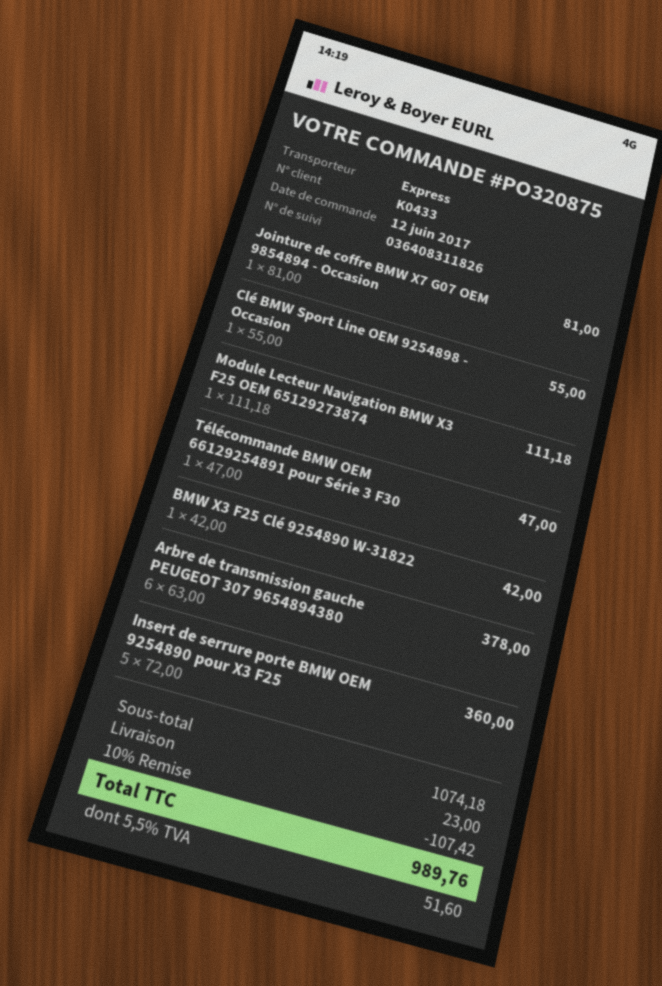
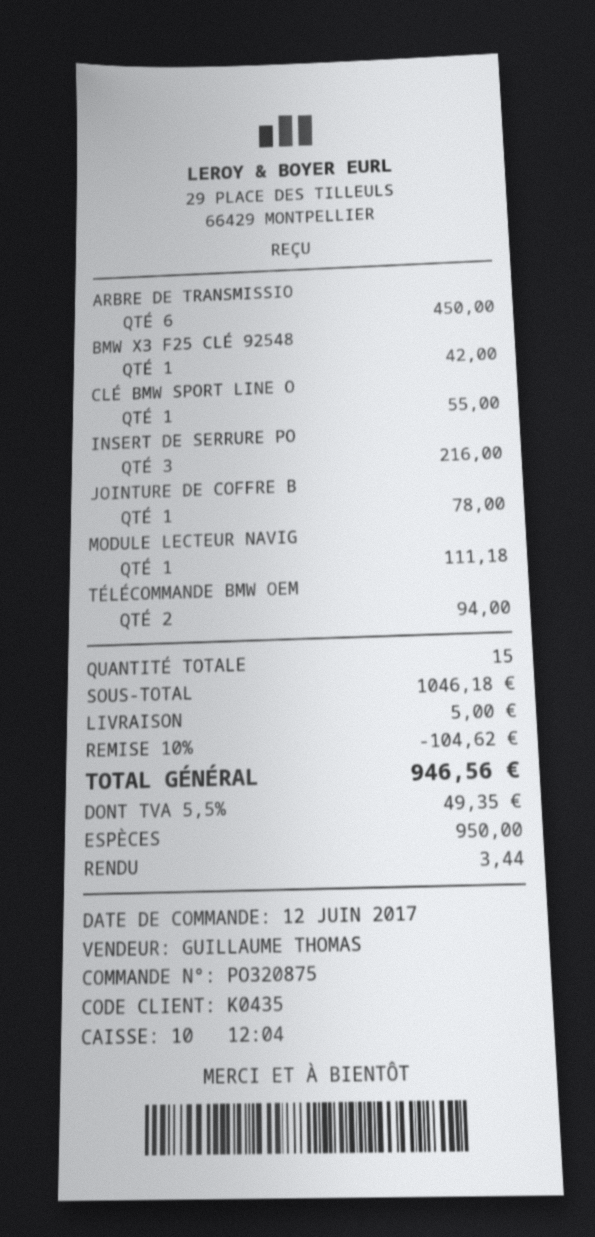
customer number: K0433 -> K0435
Jointure de coffre BMW X7 G07 OEM 9854894 - Occasion: 1 for 81.00 -> 1 for 78.00
Télécommande BMW OEM 66129254891 pour Série 3 F30: 1 for 47.00 -> 2 for 94.00
Arbre de transmission gauche PEUGEOT 307 9654894380: 6 for 378.00 -> 6 for 450.00
Insert de serrure porte BMW OEM 9254890 pour X3 F25: 5 for 360.00 -> 3 for 216.00
subtotal: 1074.18 -> 1046.18
discount: 10% = 107.42 -> 10% = 104.62
shipping: 23.00 -> 5.00
tax: 5.5% = 51.60 -> 5.5% = 49.35
total: 989.76 -> 946.56

